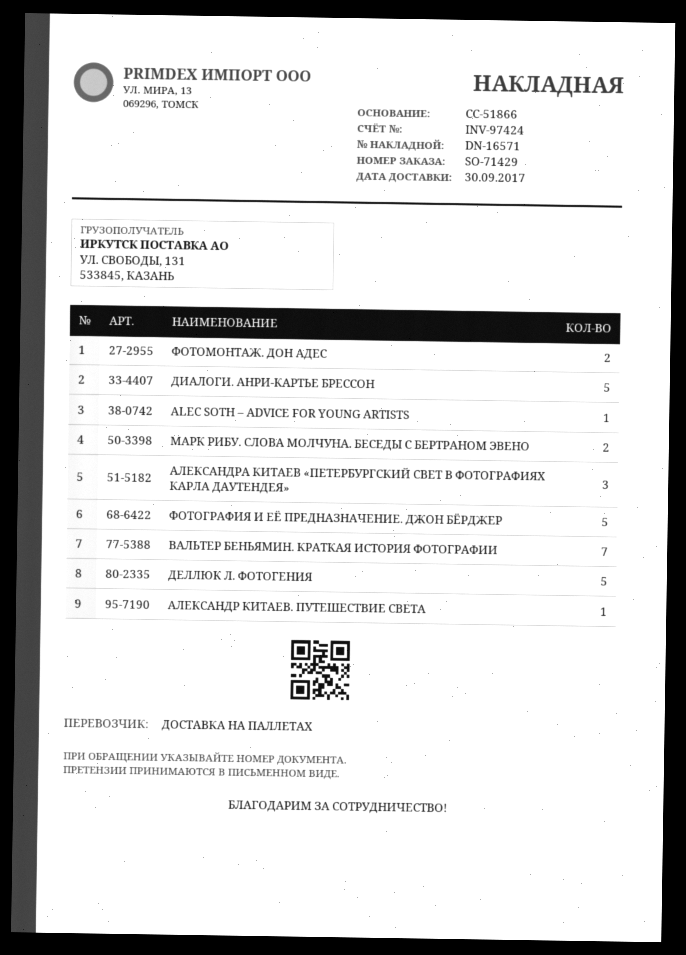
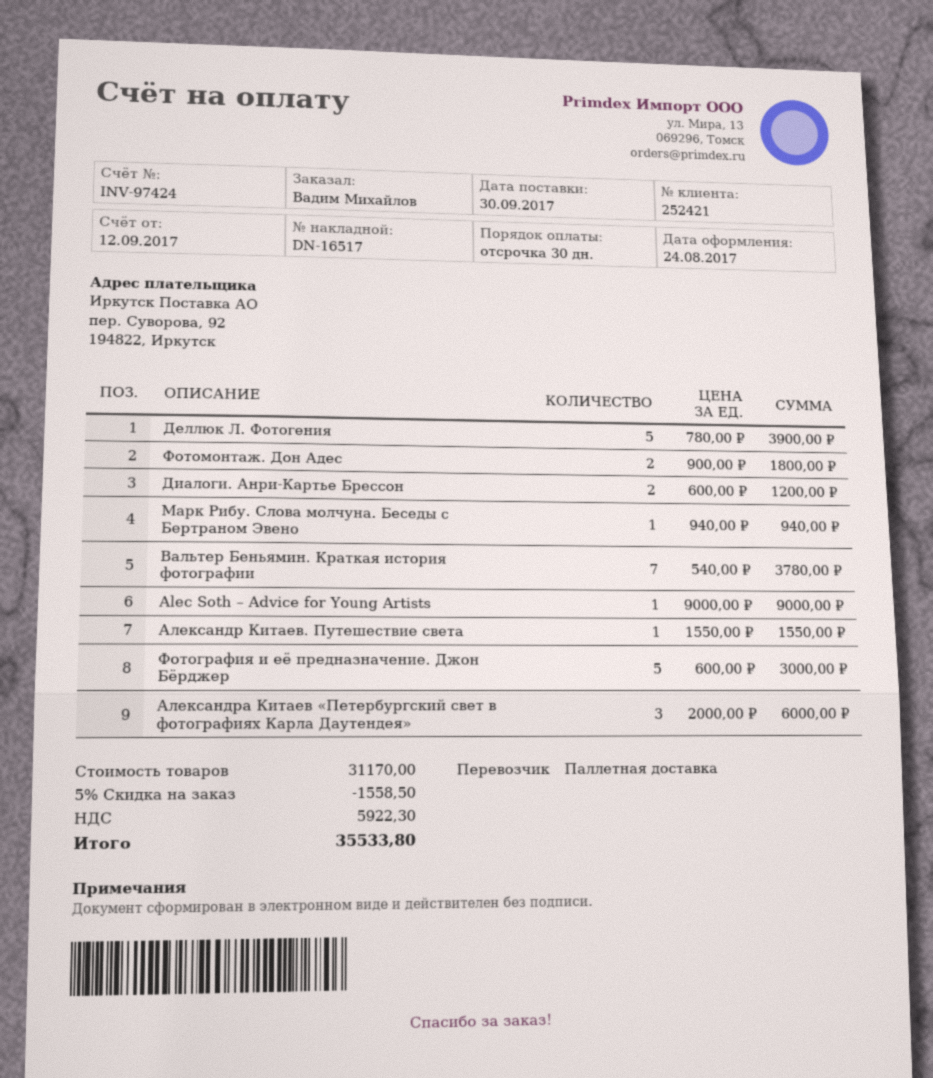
delivery note number: DN-16571 -> DN-16517
ДИАЛОГИ. АНРИ-КАРТЬЕ БРЕССОН: 5 -> 2
МАРК РИБУ. СЛОВА МОЛЧУНА. БЕСЕДЫ С БЕРТРАНОМ ЭВЕНО: 2 -> 1

